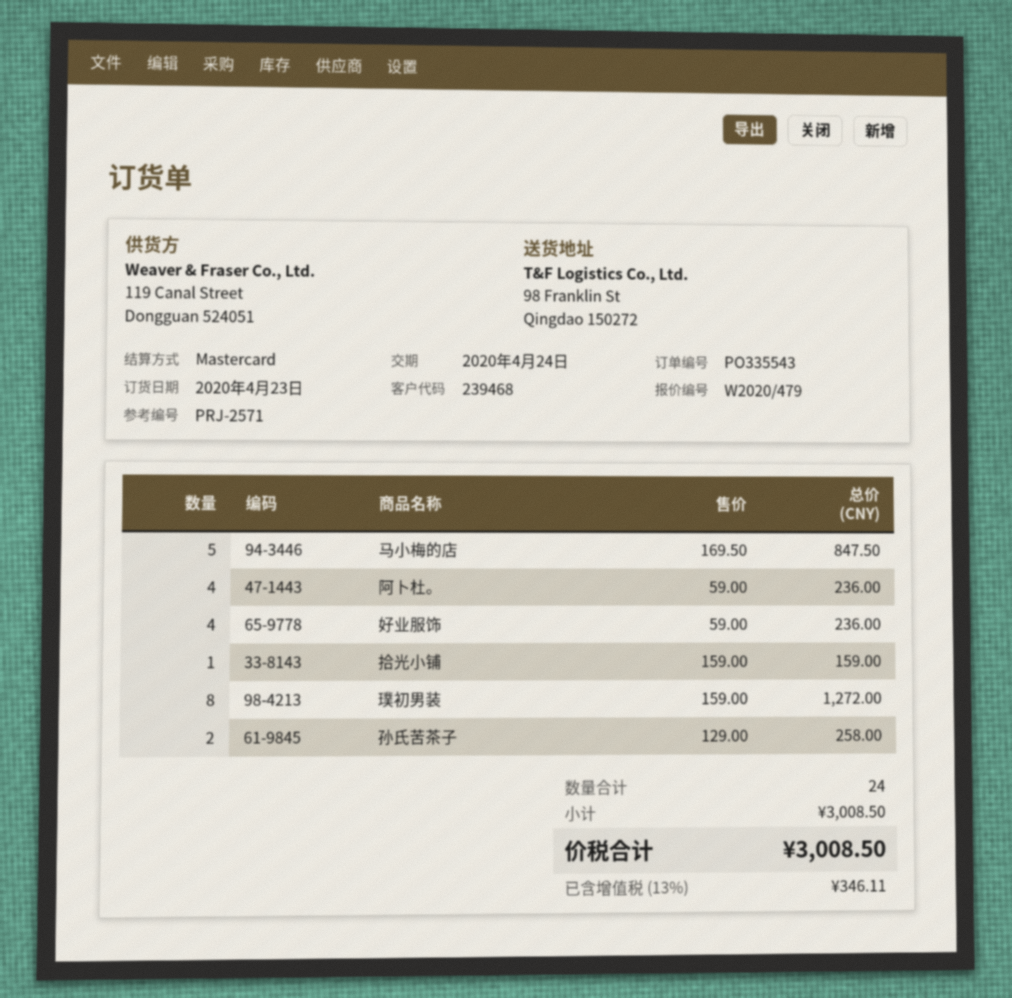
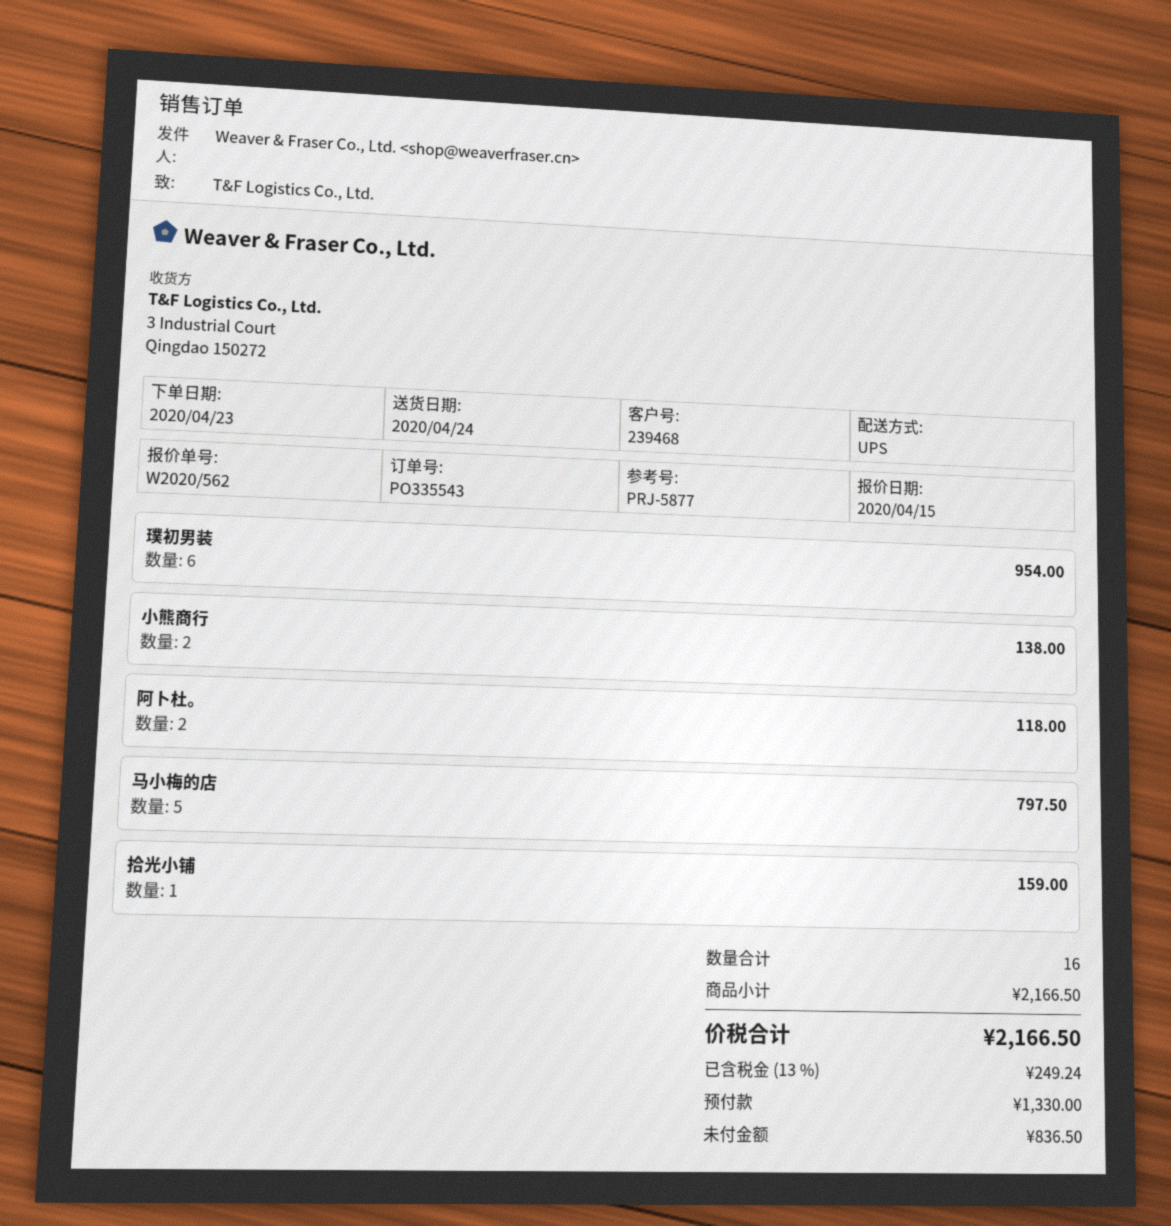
quote number: W2020/479 -> W2020/562
reference: PRJ-2571 -> PRJ-5877
ship to: 98 Franklin St, Qingdao 150272 -> 3 Industrial Court, Qingdao 150272
马小梅的店: 5 for 847.50 -> 5 for 797.50
阿卜杜。: 4 for 236.00 -> 2 for 118.00
好业服饰: 4 for 236.00 -> none
璞初男装: 8 for 1272.00 -> 6 for 954.00
孙氏苦茶子: 2 for 258.00 -> none
小熊商行: none -> 2 for 138.00
total quantity: 24 -> 16
subtotal: 3008.50 -> 2166.50
tax: 13% = 346.11 -> 13% = 249.24
total: 3008.50 -> 2166.50

